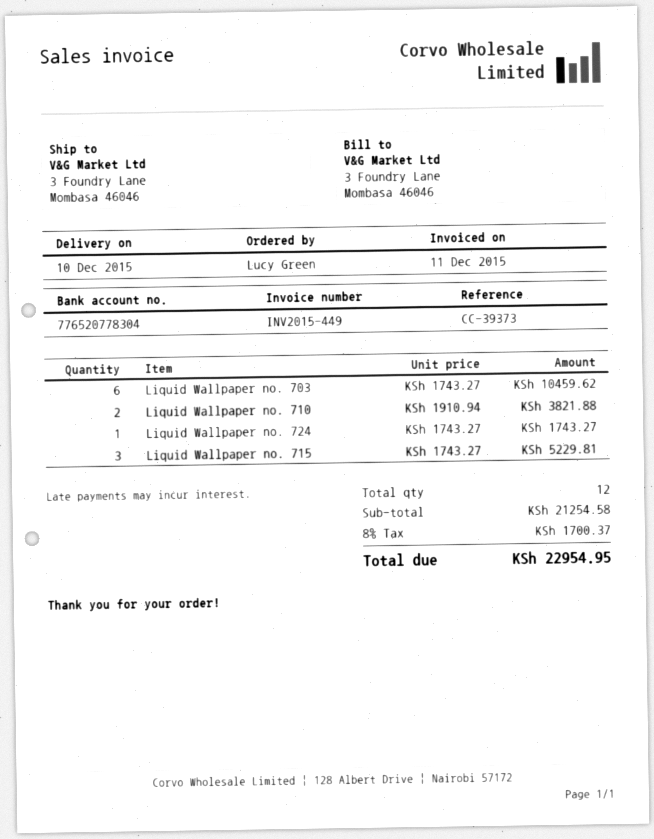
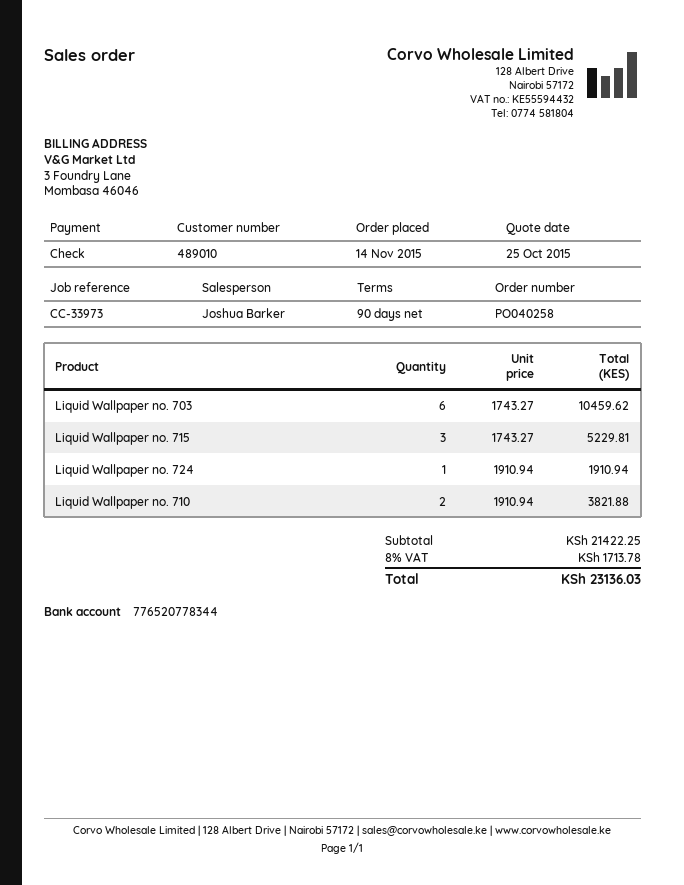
reference: CC-39373 -> CC-33973
bank account: 776520778304 -> 776520778344
Liquid Wallpaper no. 724: 1 x 1743.27 = 1743.27 -> 1 x 1910.94 = 1910.94
subtotal: 21254.58 -> 21422.25
tax: 8% = 1700.37 -> 8% = 1713.78
total: 22954.95 -> 23136.03

